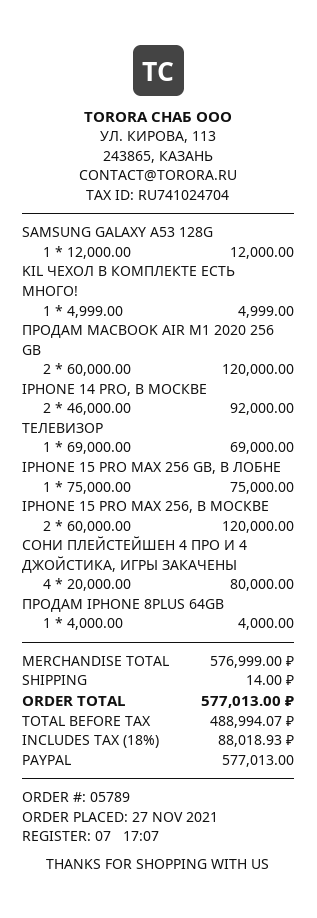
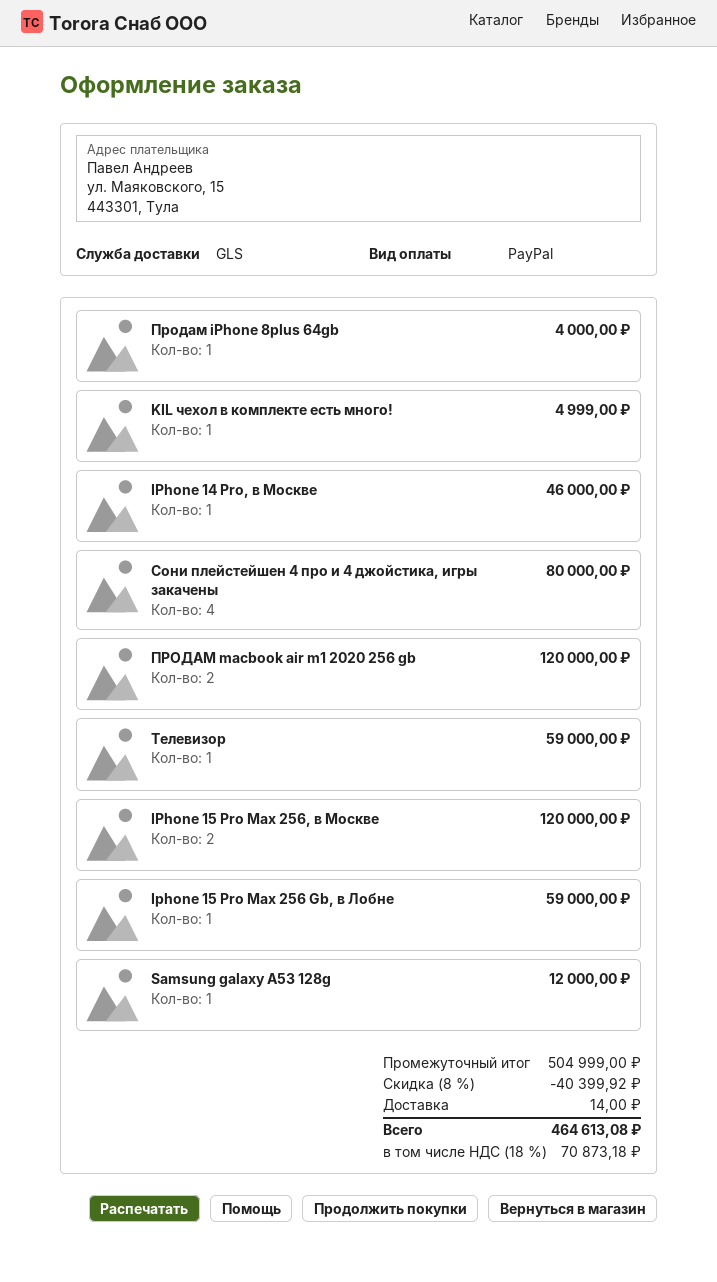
IPHONE 14 PRO, В МОСКВЕ: 2 for 92000.00 -> 1 for 46000.00
ТЕЛЕВИЗОР: 1 for 69000.00 -> 1 for 59000.00
IPHONE 15 PRO MAX 256 GB, В ЛОБНЕ: 1 for 75000.00 -> 1 for 59000.00
subtotal: 576999.00 -> 504999.00
discount: none -> 8% = 40399.92
tax: 18% = 88018.93 -> 18% = 70873.18
total: 577013.00 -> 464613.08

